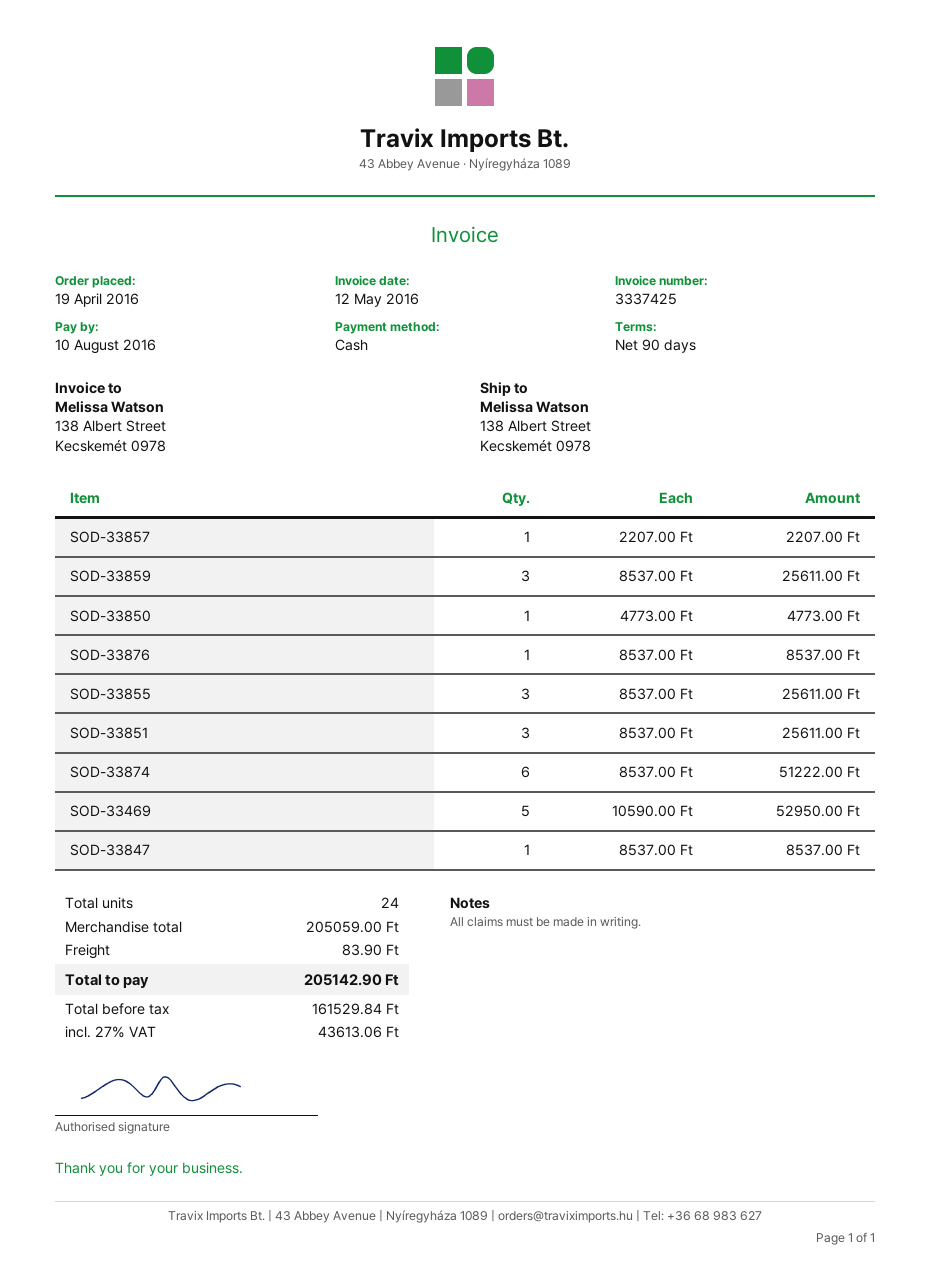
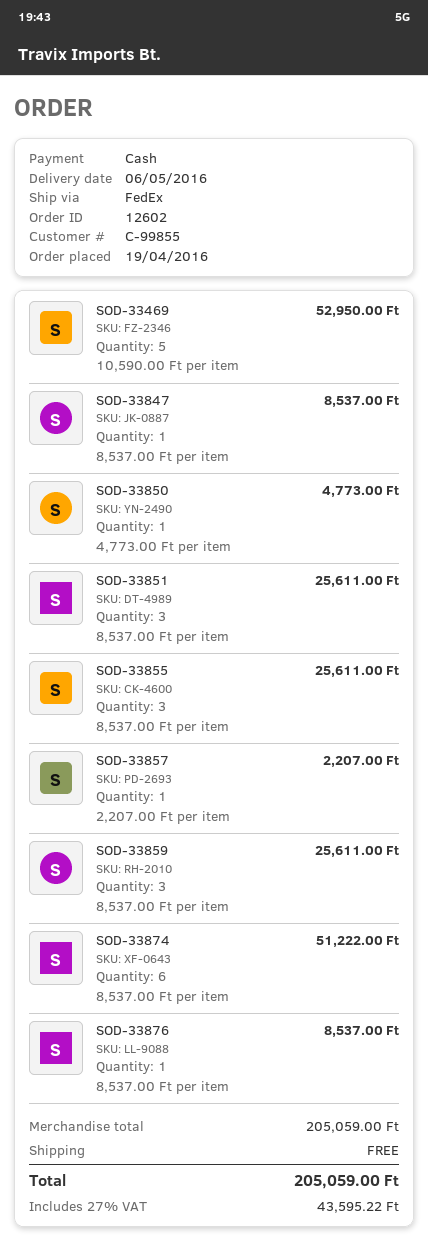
shipping: 83.90 -> 0.00
tax: 27% = 43613.06 -> 27% = 43595.22
total: 205142.90 -> 205059.00

